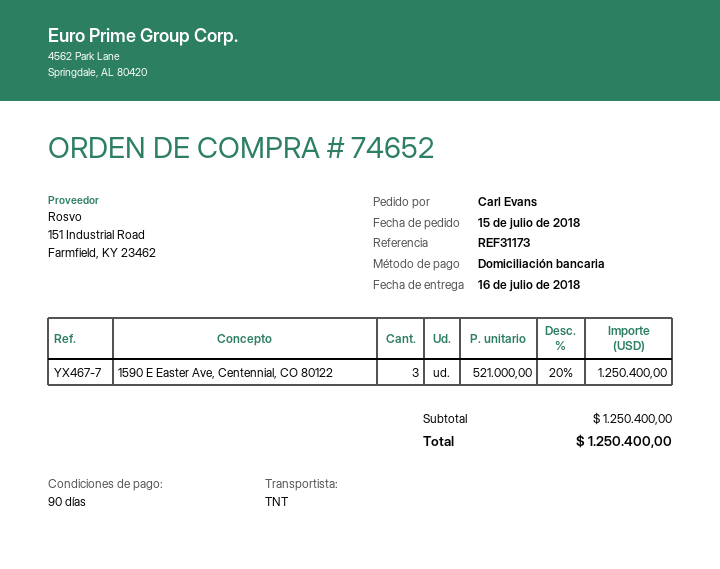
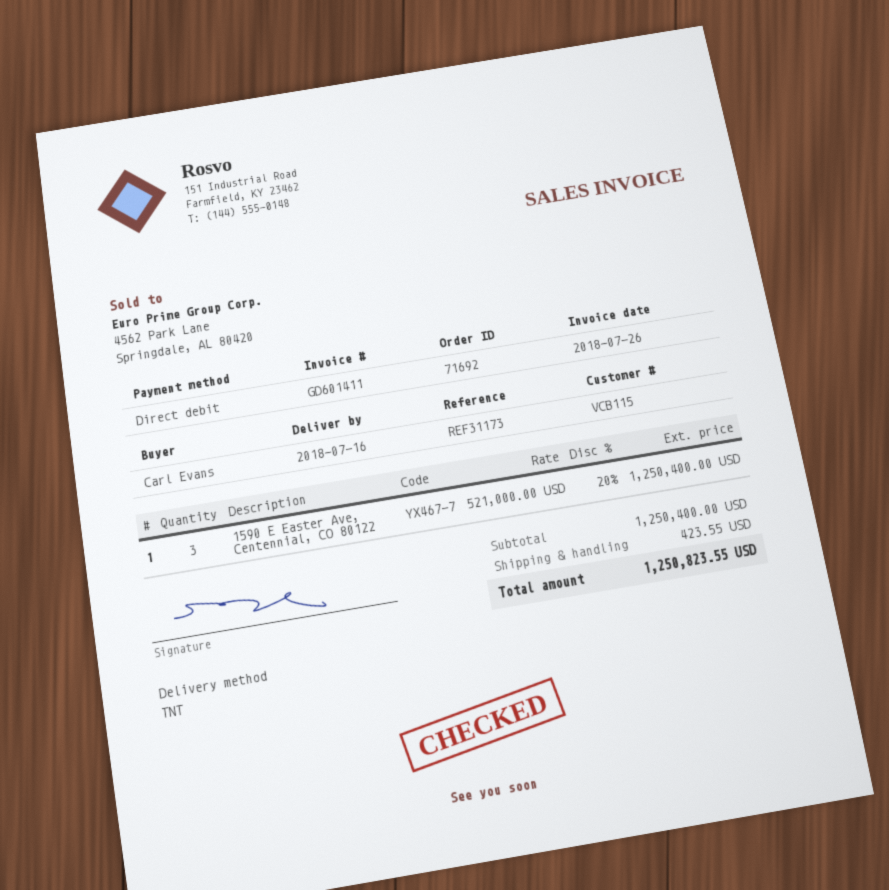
order number: 74652 -> 71692
shipping: none -> 423.55
total: 1250400.00 -> 1250823.55

